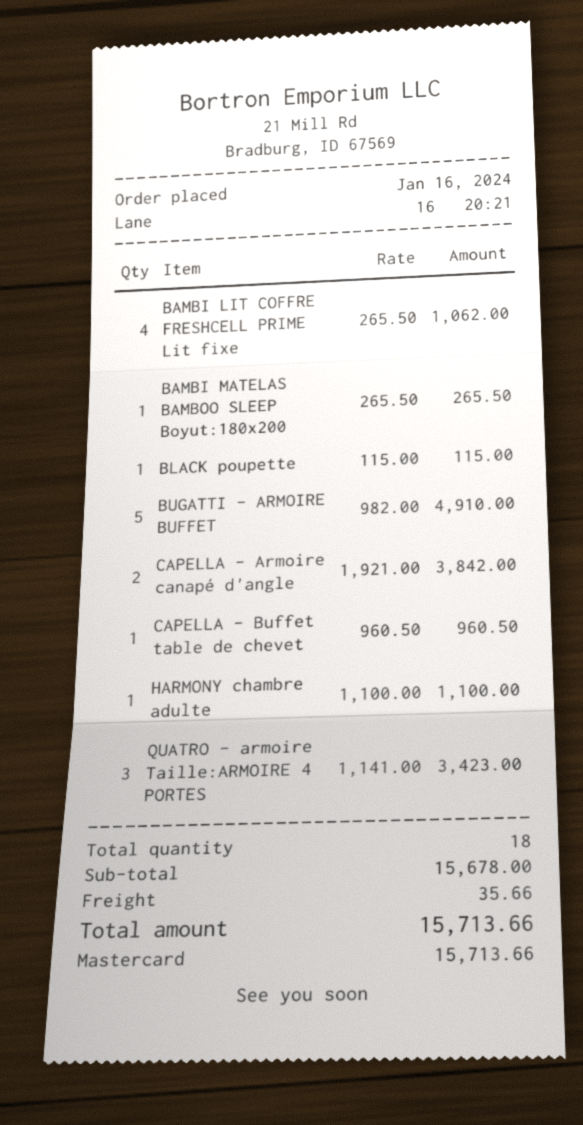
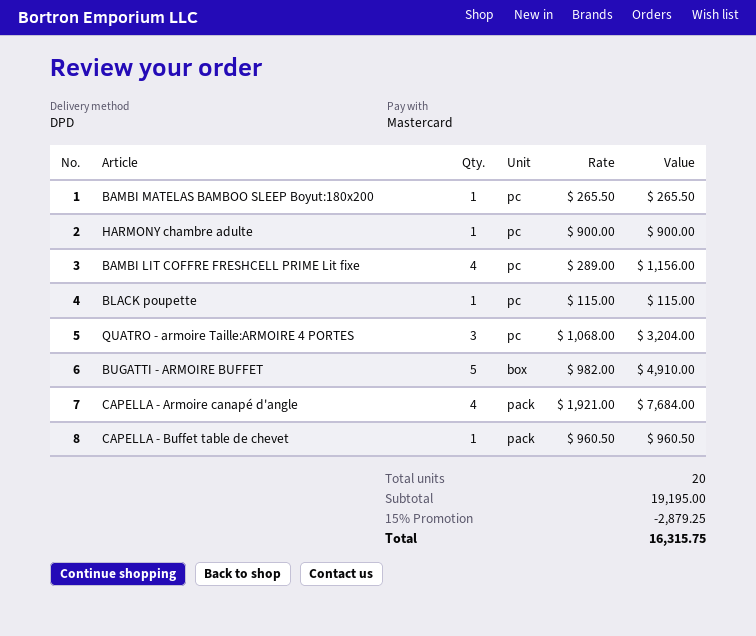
BAMBI LIT COFFRE FRESHCELL PRIME Lit fixe: 4 x 265.50 = 1062.00 -> 4 x 289.00 = 1156.00
CAPELLA - Armoire canapé d'angle: 2 x 1921.00 = 3842.00 -> 4 x 1921.00 = 7684.00
HARMONY chambre adulte: 1 x 1100.00 = 1100.00 -> 1 x 900.00 = 900.00
QUATRO - armoire Taille:ARMOIRE 4 PORTES: 3 x 1141.00 = 3423.00 -> 3 x 1068.00 = 3204.00
total quantity: 18 -> 20
subtotal: 15678.00 -> 19195.00
discount: none -> 15% = 2879.25
shipping: 35.66 -> none
total: 15713.66 -> 16315.75

